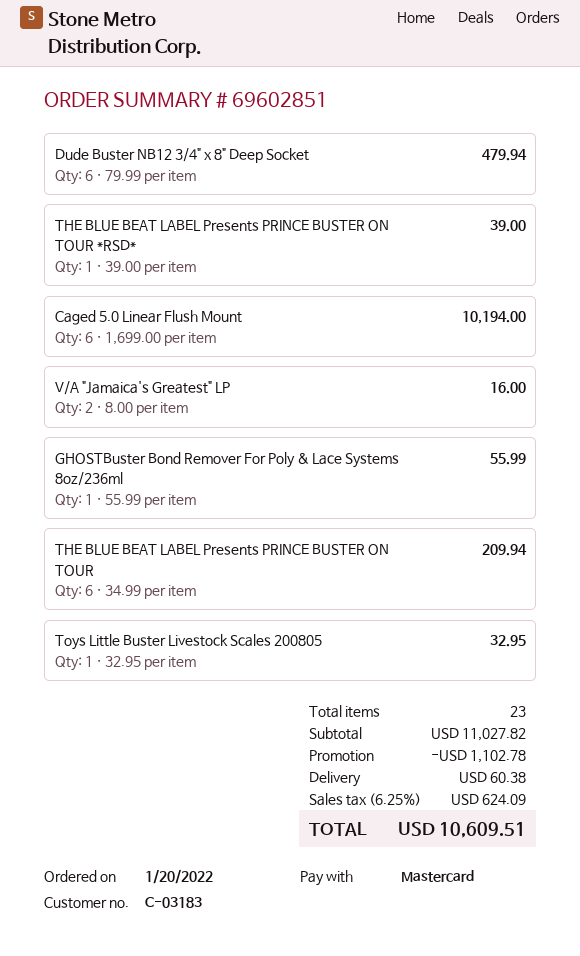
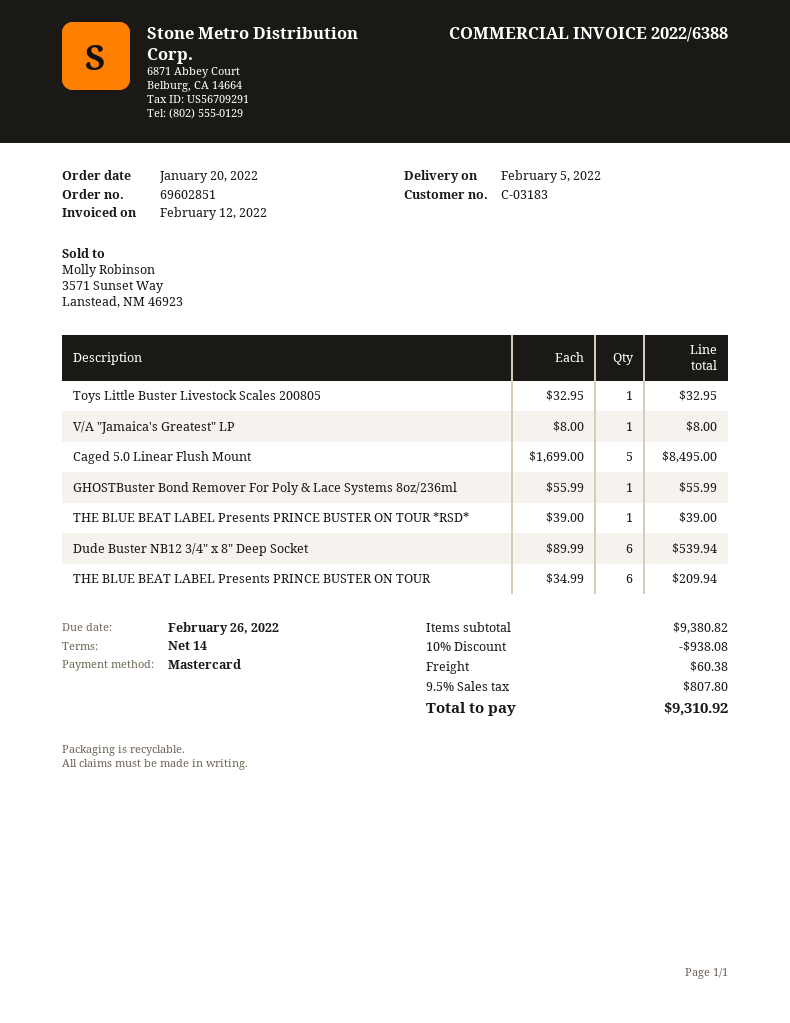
Dude Buster NB12 3/4" x 8" Deep Socket: 6 x 79.99 = 479.94 -> 6 x 89.99 = 539.94
Caged 5.0 Linear Flush Mount: 6 x 1699.00 = 10194.00 -> 5 x 1699.00 = 8495.00
V/A "Jamaica's Greatest" LP: 2 x 8.00 = 16.00 -> 1 x 8.00 = 8.00
subtotal: 11027.82 -> 9380.82
discount: 1102.78 -> 938.08
tax: 6.25% = 624.09 -> 9.5% = 807.80
total: 10609.51 -> 9310.92

